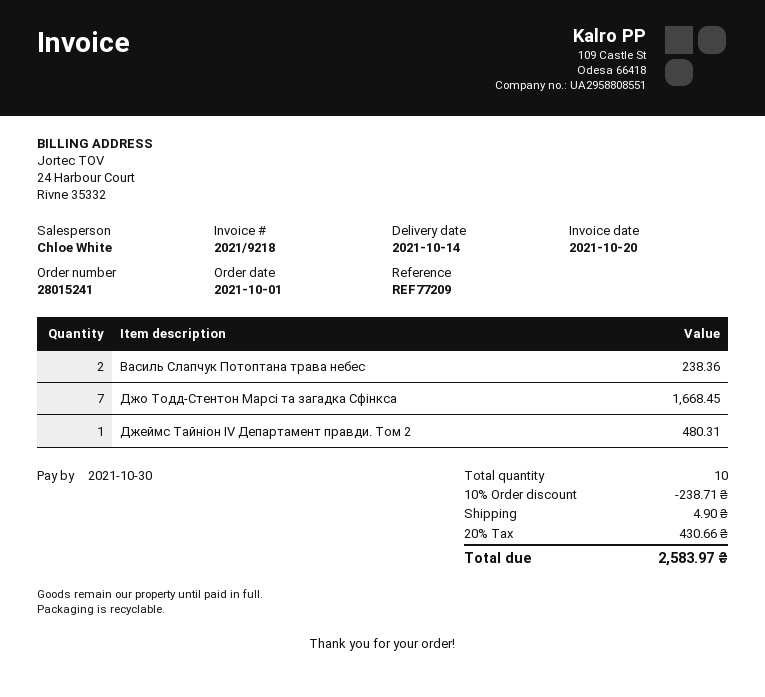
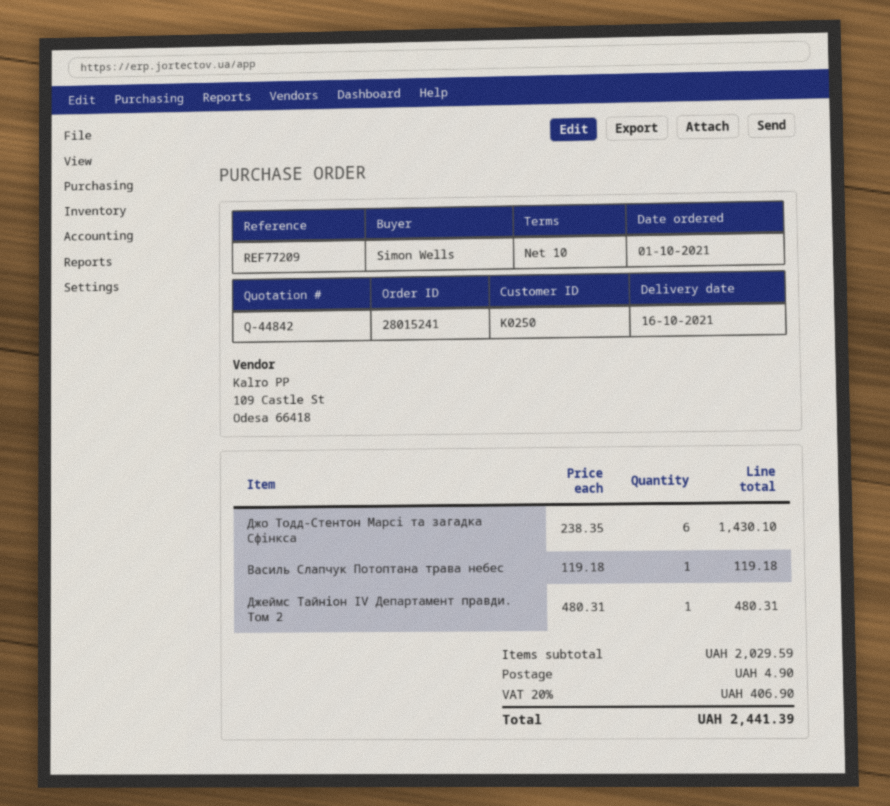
delivery date: 2021-10-14 -> 2021-10-16
Василь Слапчук Потоптана трава небес: 2 for 238.36 -> 1 for 119.18
Джо Тодд-Стентон Марсі та загадка Сфінкса: 7 for 1668.45 -> 6 for 1430.10
discount: 10% = 238.71 -> none
tax: 20% = 430.66 -> 20% = 406.90
total: 2583.97 -> 2441.39

